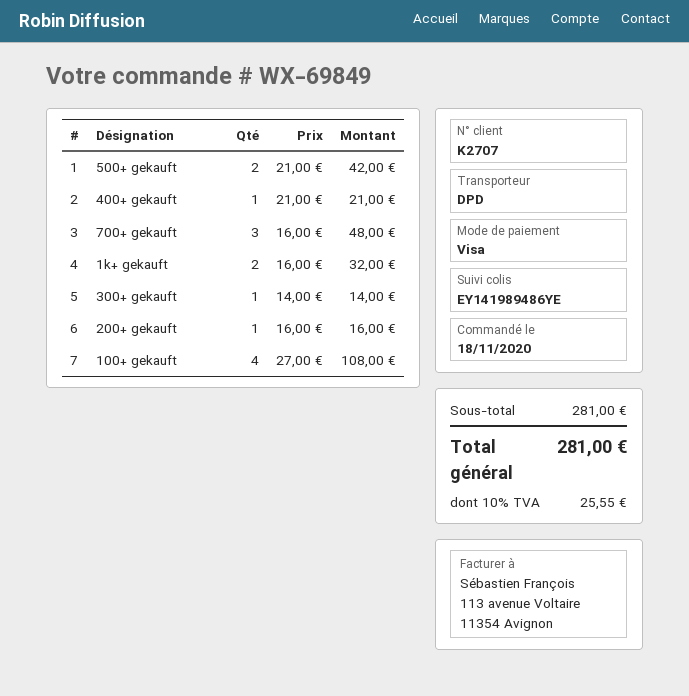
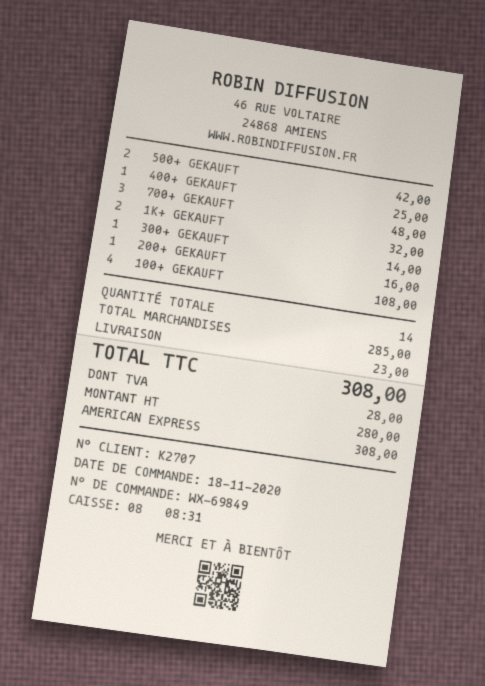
payment method: Visa -> American Express
400+ gekauft: 1 for 21.00 -> 1 for 25.00
subtotal: 281.00 -> 285.00
shipping: none -> 23.00
tax: 25.55 -> 28.00
total: 281.00 -> 308.00

